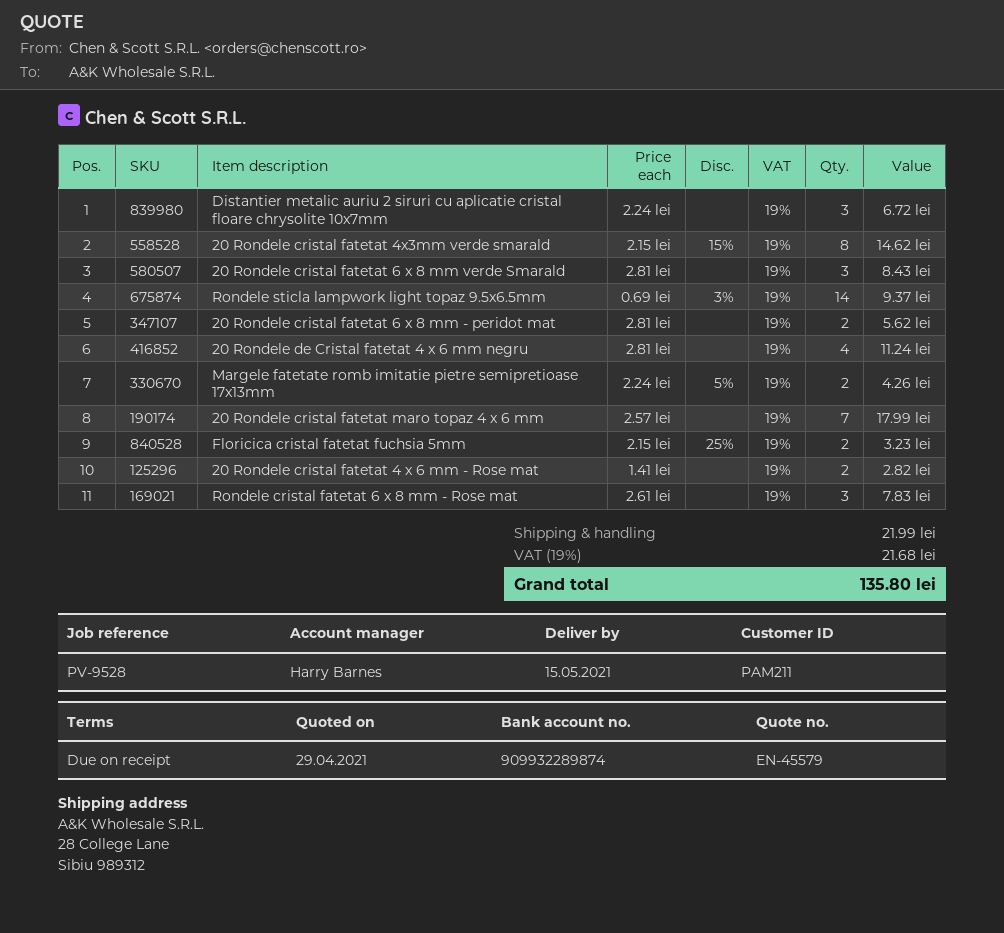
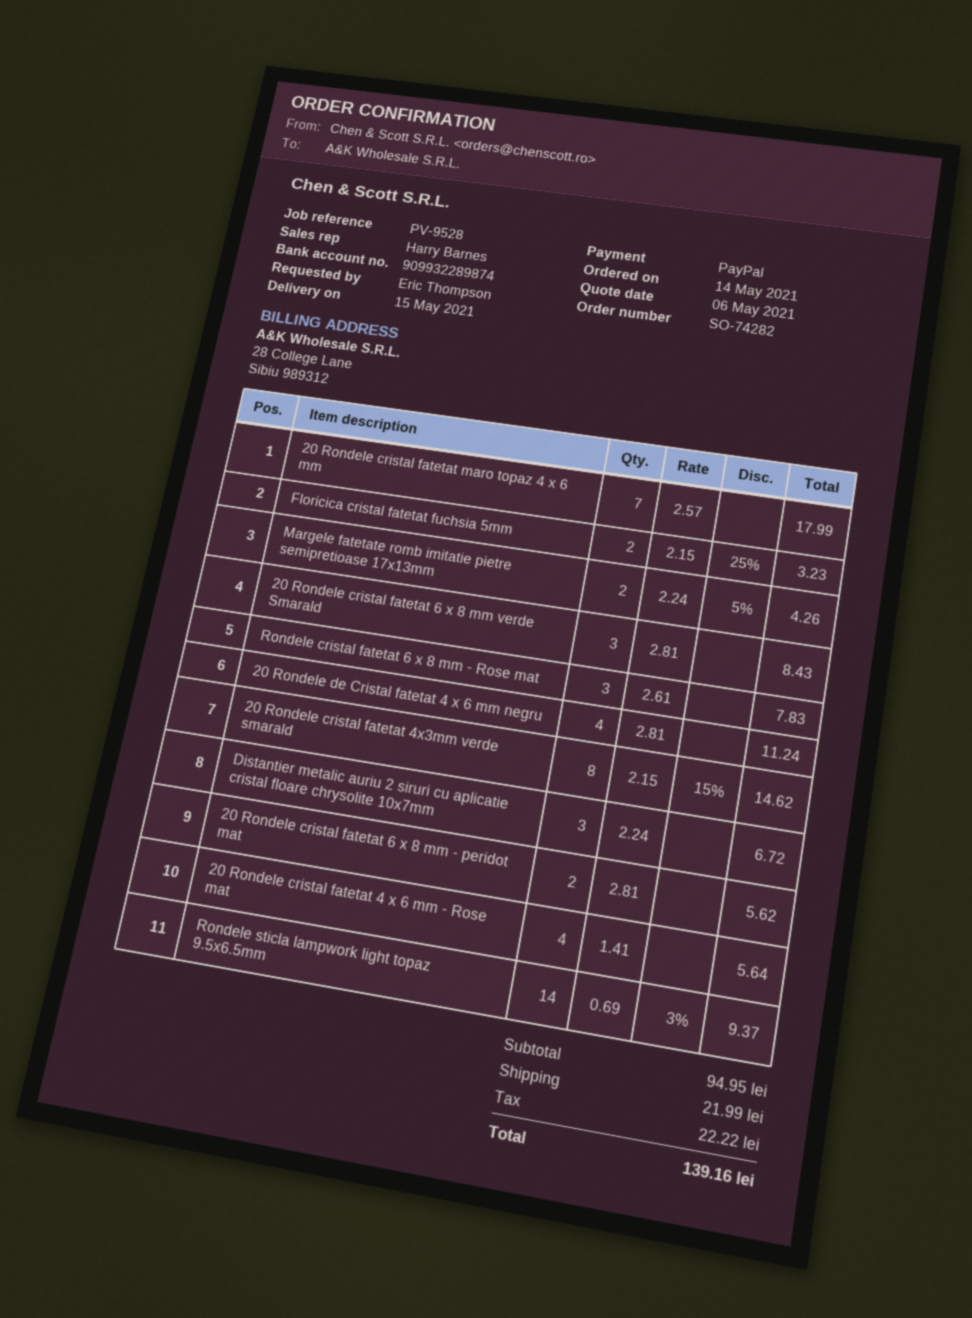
quote date: 2021-04-29 -> 2021-05-06
20 Rondele cristal fatetat 4 x 6 mm - Rose mat: 2 x 1.41 = 2.82 -> 4 x 1.41 = 5.64
tax: 21.68 -> 22.22
total: 135.80 -> 139.16

